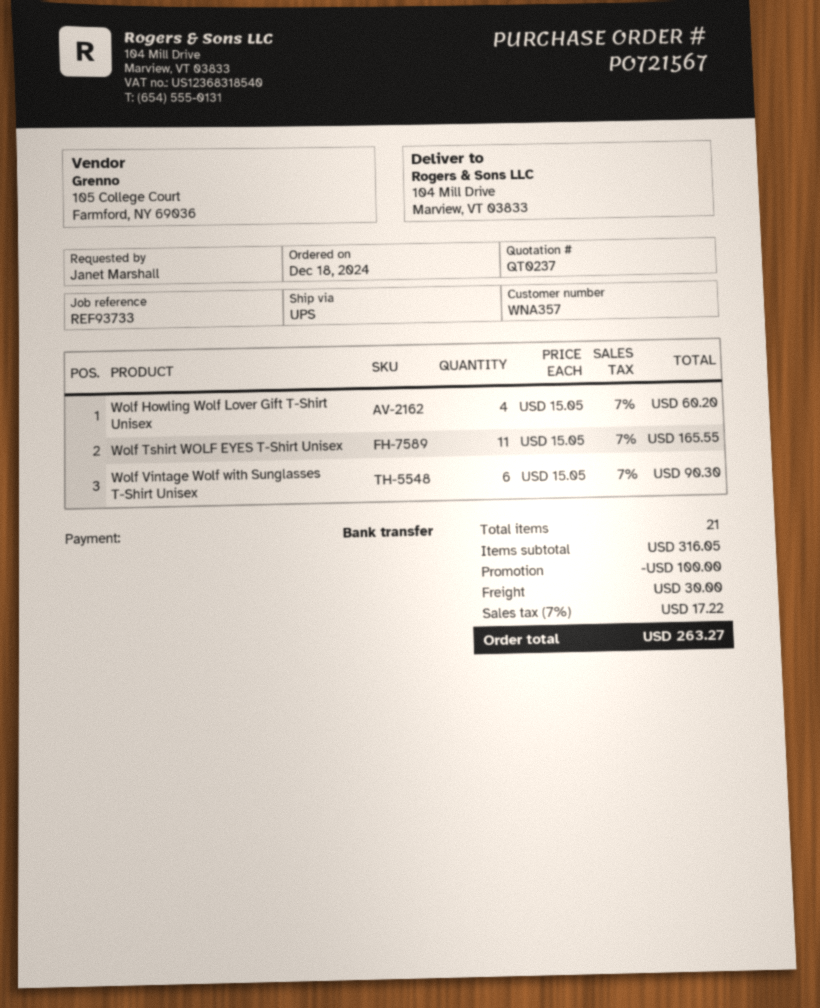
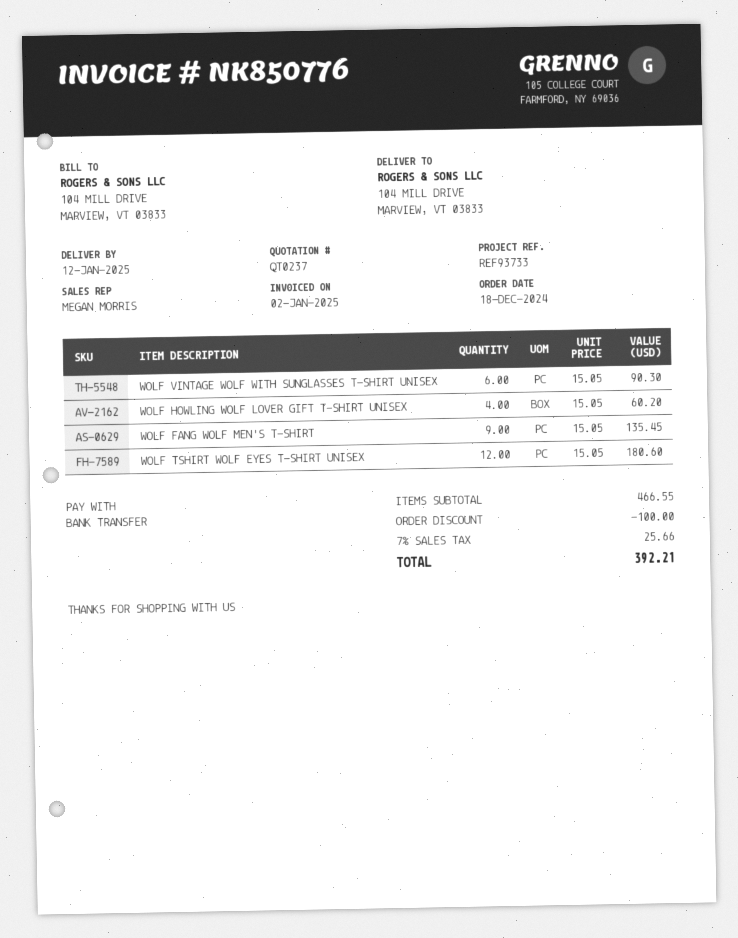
Wolf Tshirt WOLF EYES T-Shirt Unisex: 11 x 15.05 = 165.55 -> 12 x 15.05 = 180.60
WOLF FANG WOLF MEN'S T-SHIRT: none -> 9 x 15.05 = 135.45
subtotal: 316.05 -> 466.55
shipping: 30.00 -> none
tax: 7% = 17.22 -> 7% = 25.66
total: 263.27 -> 392.21

